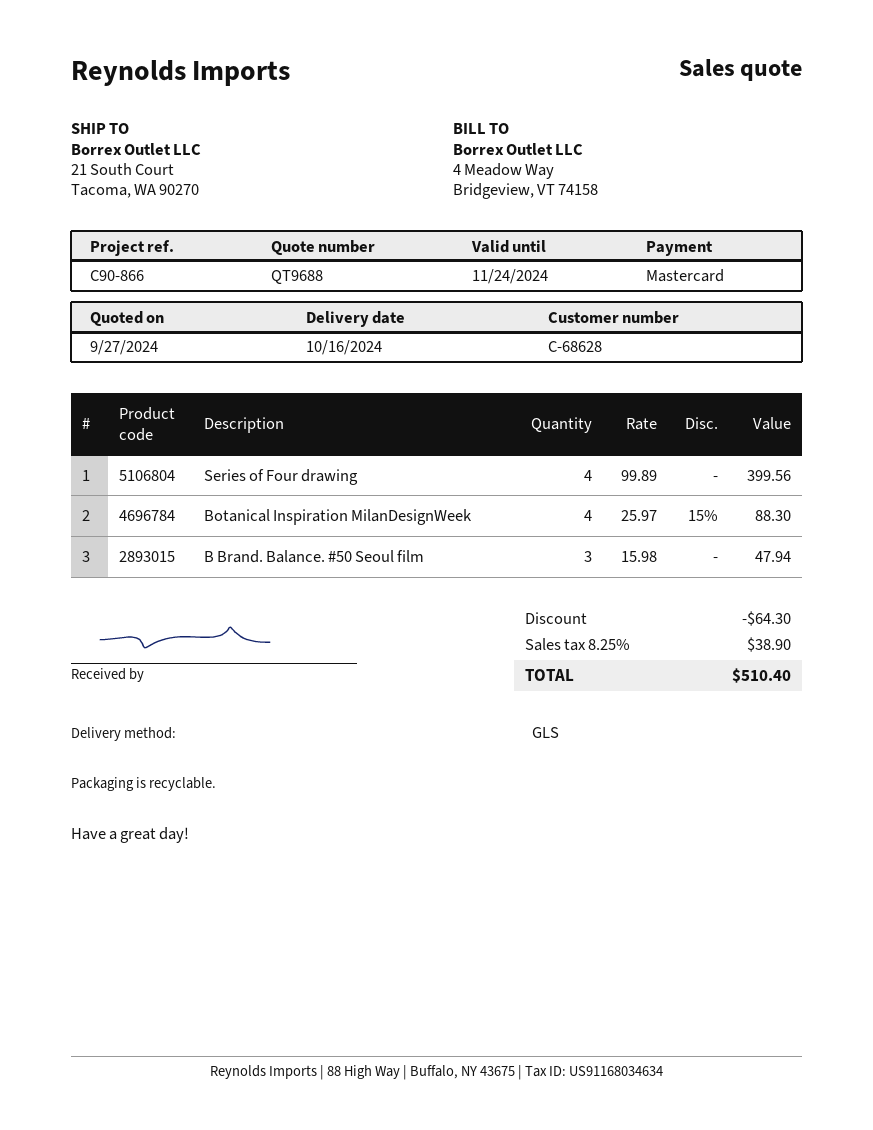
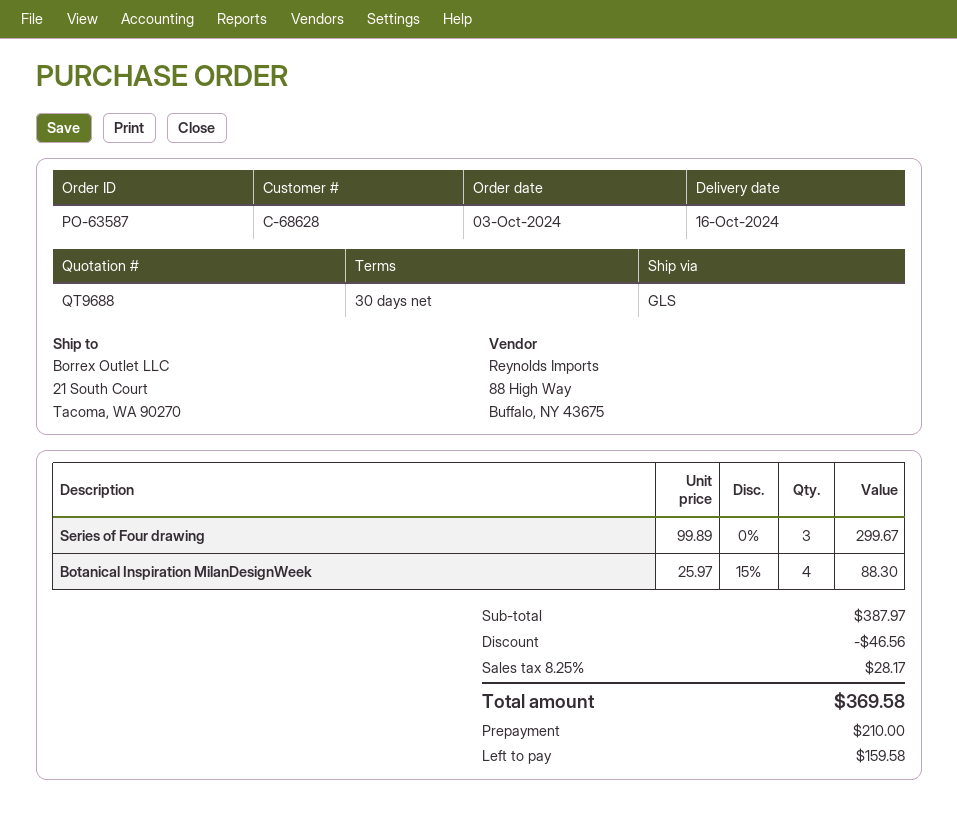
Series of Four drawing: 4 x 99.89 = 399.56 -> 3 x 99.89 = 299.67
B Brand. Balance. #50 Seoul film: 3 x 15.98 = 47.94 -> none
discount: 64.30 -> 46.56
tax: 8.25% = 38.90 -> 8.25% = 28.17
total: 510.40 -> 369.58

